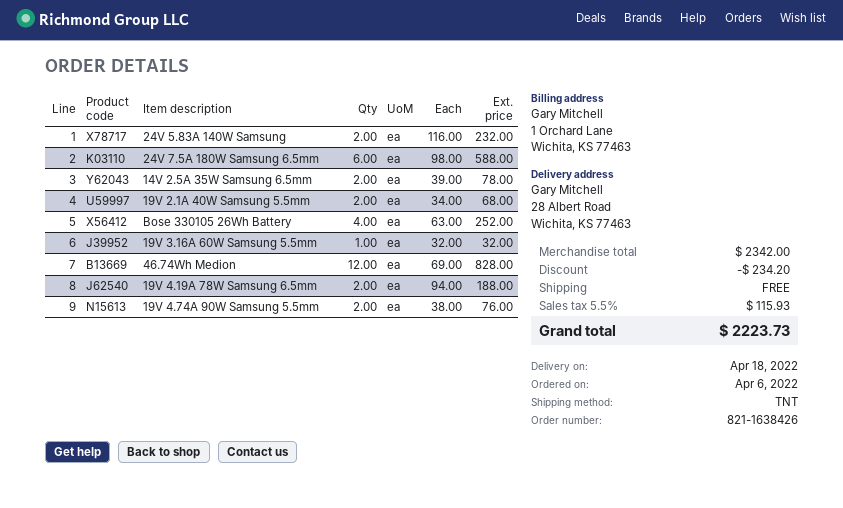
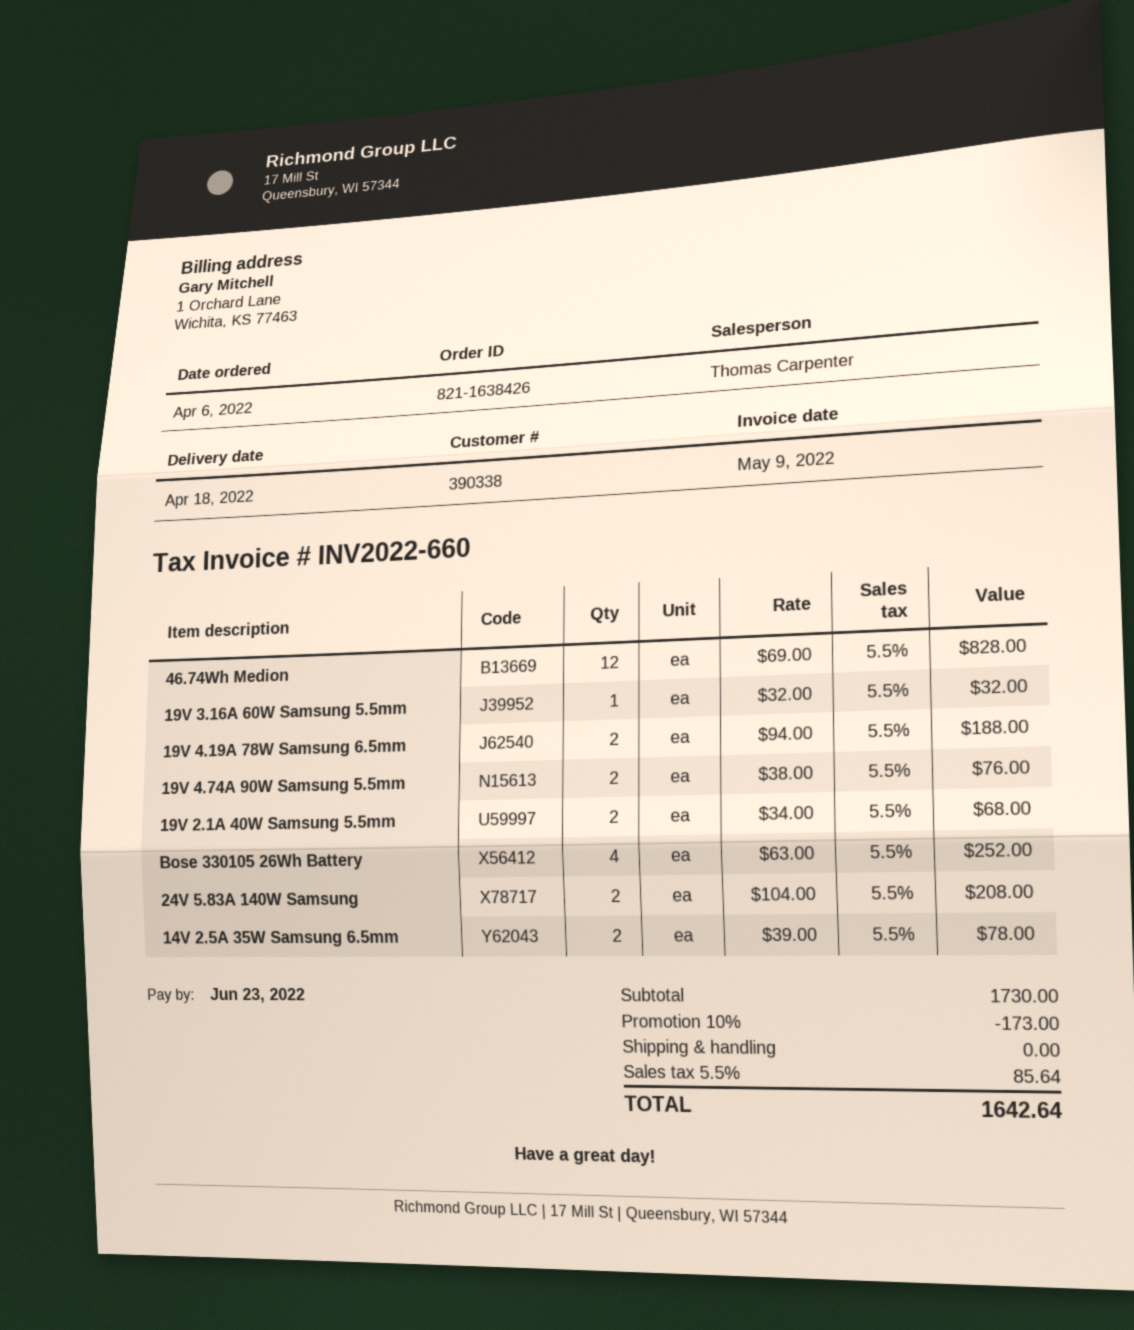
24V 5.83A 140W Samsung: 2 x 116.00 = 232.00 -> 2 x 104.00 = 208.00
24V 7.5A 180W Samsung 6.5mm: 6 x 98.00 = 588.00 -> none
subtotal: 2342.00 -> 1730.00
discount: 234.20 -> 173.00
tax: 5.5% = 115.93 -> 5.5% = 85.64
total: 2223.73 -> 1642.64

